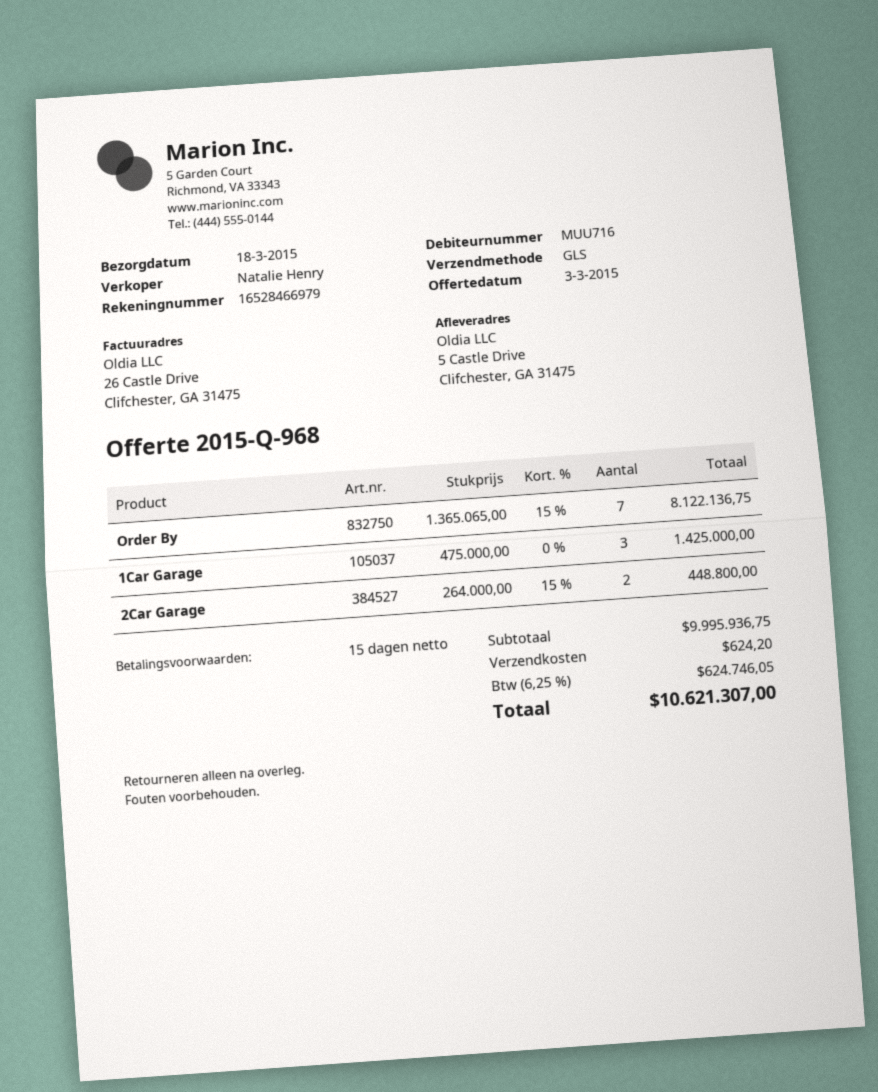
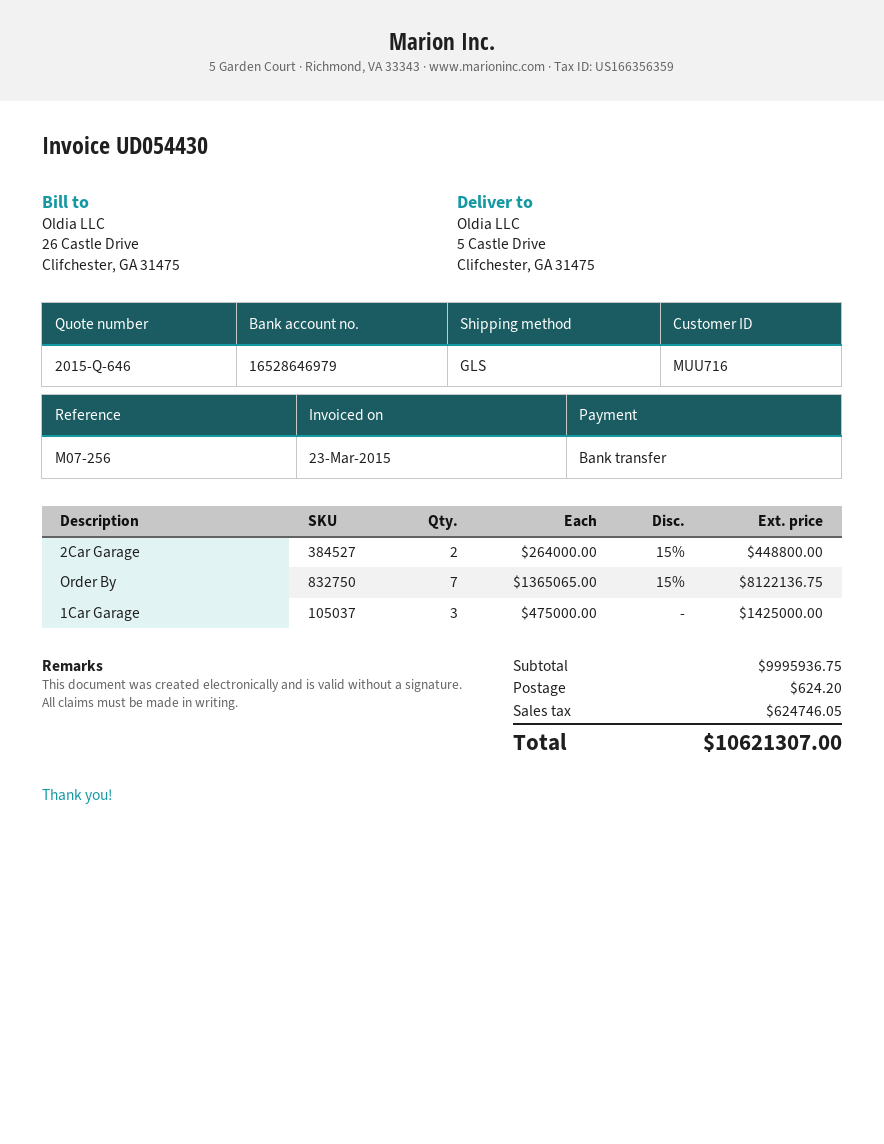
quote number: 2015-Q-968 -> 2015-Q-646
bank account: 16528466979 -> 16528646979

